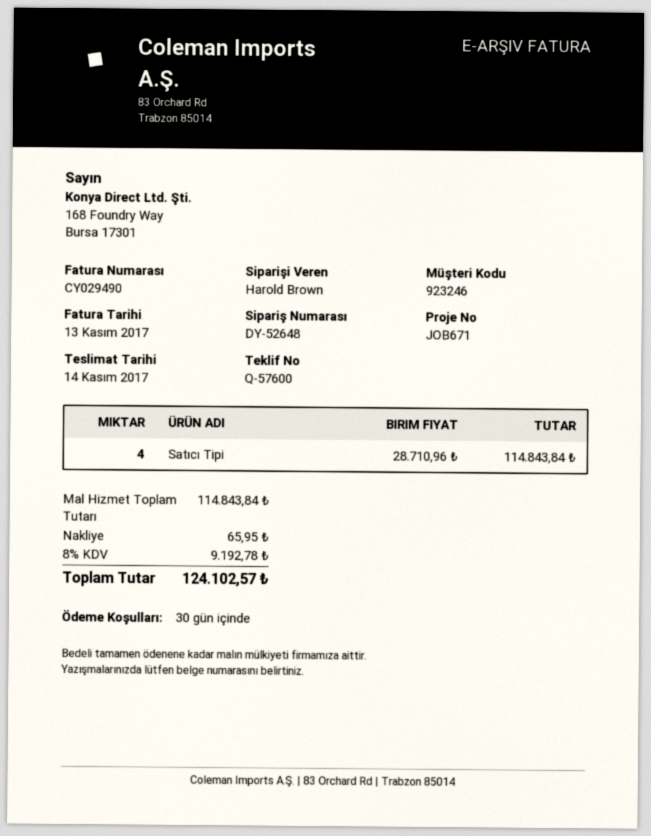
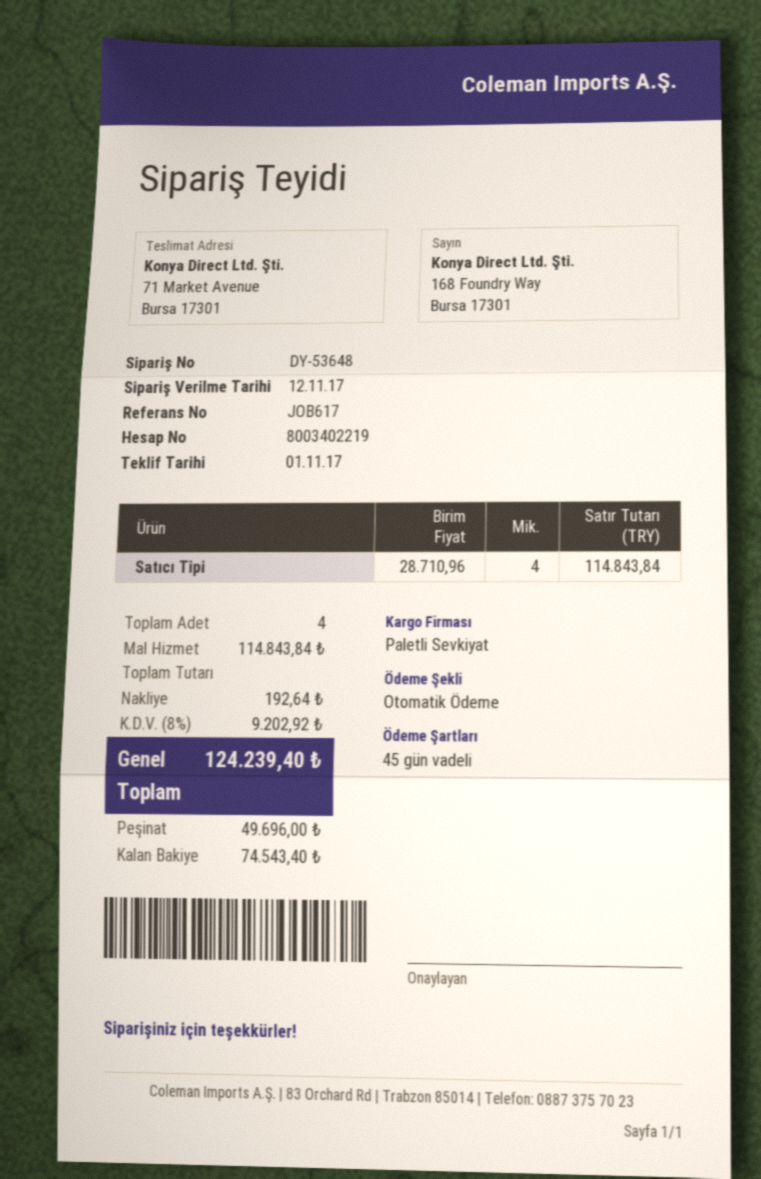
order number: DY-52648 -> DY-53648
payment terms: 30 days -> 45 days
reference: JOB671 -> JOB617
shipping: 65.95 -> 192.64
tax: 8% = 9192.78 -> 8% = 9202.92
total: 124102.57 -> 124239.40

